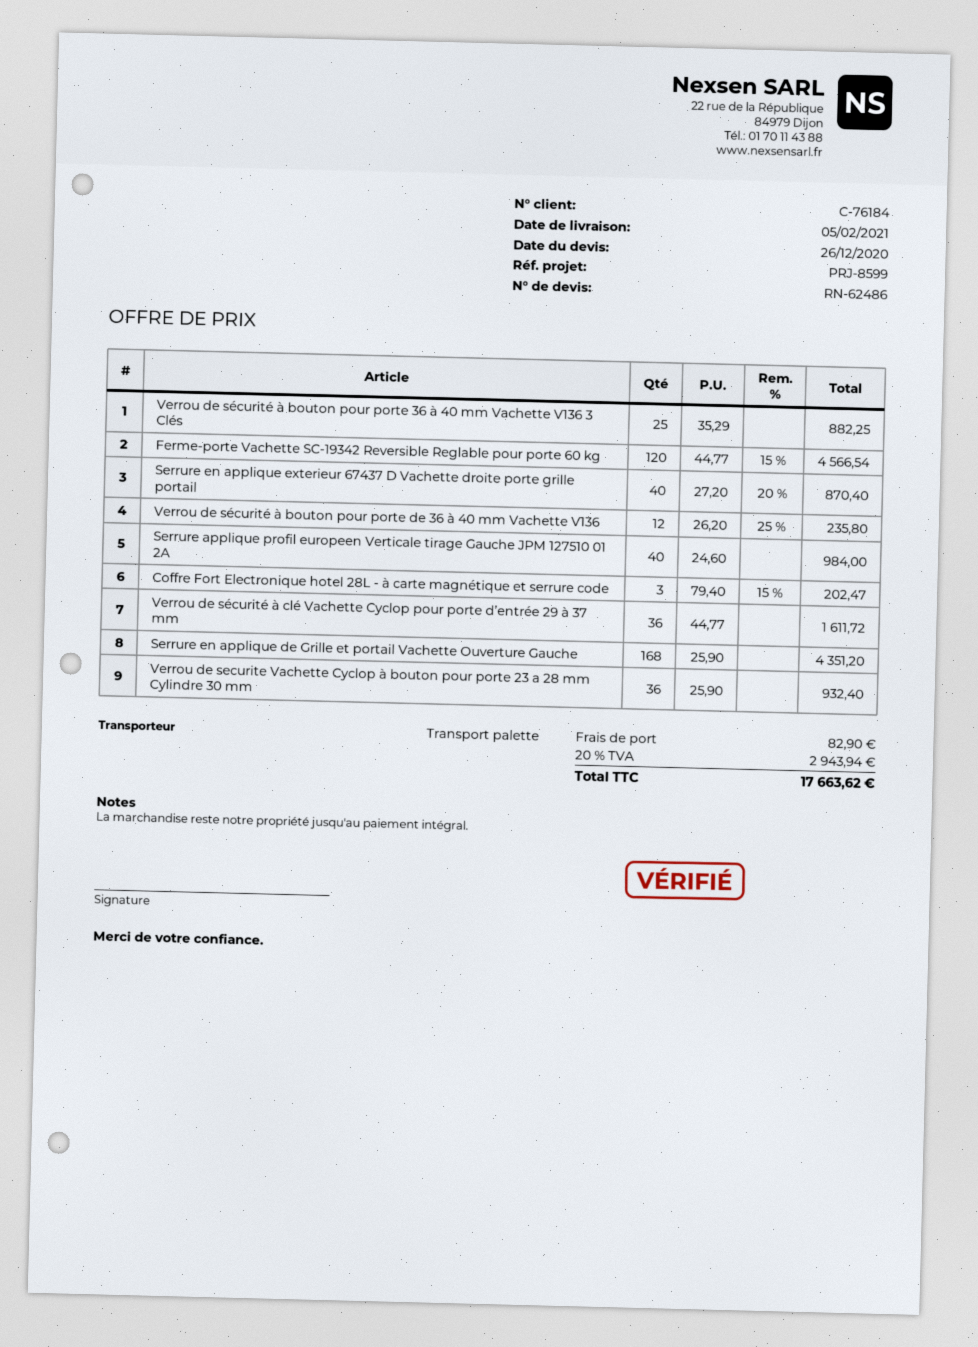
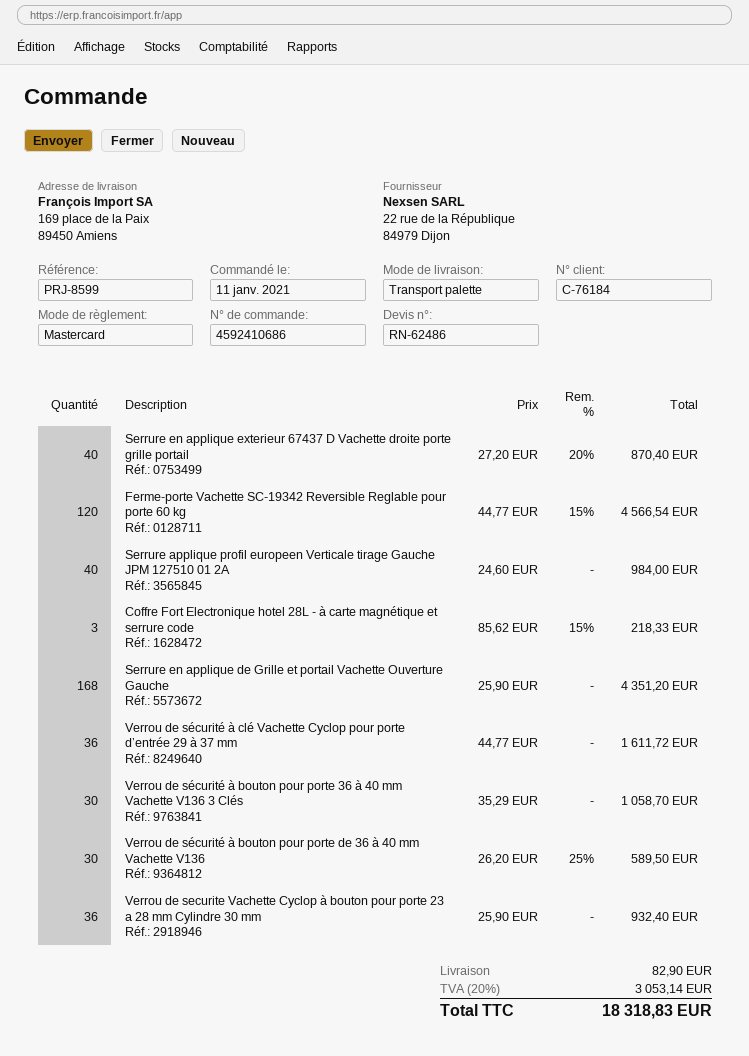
Verrou de sécurité à bouton pour porte 36 à 40 mm Vachette V136 3 Clés: 25 x 35.29 = 882.25 -> 30 x 35.29 = 1058.70
Verrou de sécurité à bouton pour porte de 36 à 40 mm Vachette V136: 12 x 26.20 - 25% = 235.80 -> 30 x 26.20 - 25% = 589.50
Coffre Fort Electronique hotel 28L - à carte magnétique et serrure code: 3 x 79.40 - 15% = 202.47 -> 3 x 85.62 - 15% = 218.33
tax: 20% = 2943.94 -> 20% = 3053.14
total: 17663.62 -> 18318.83

